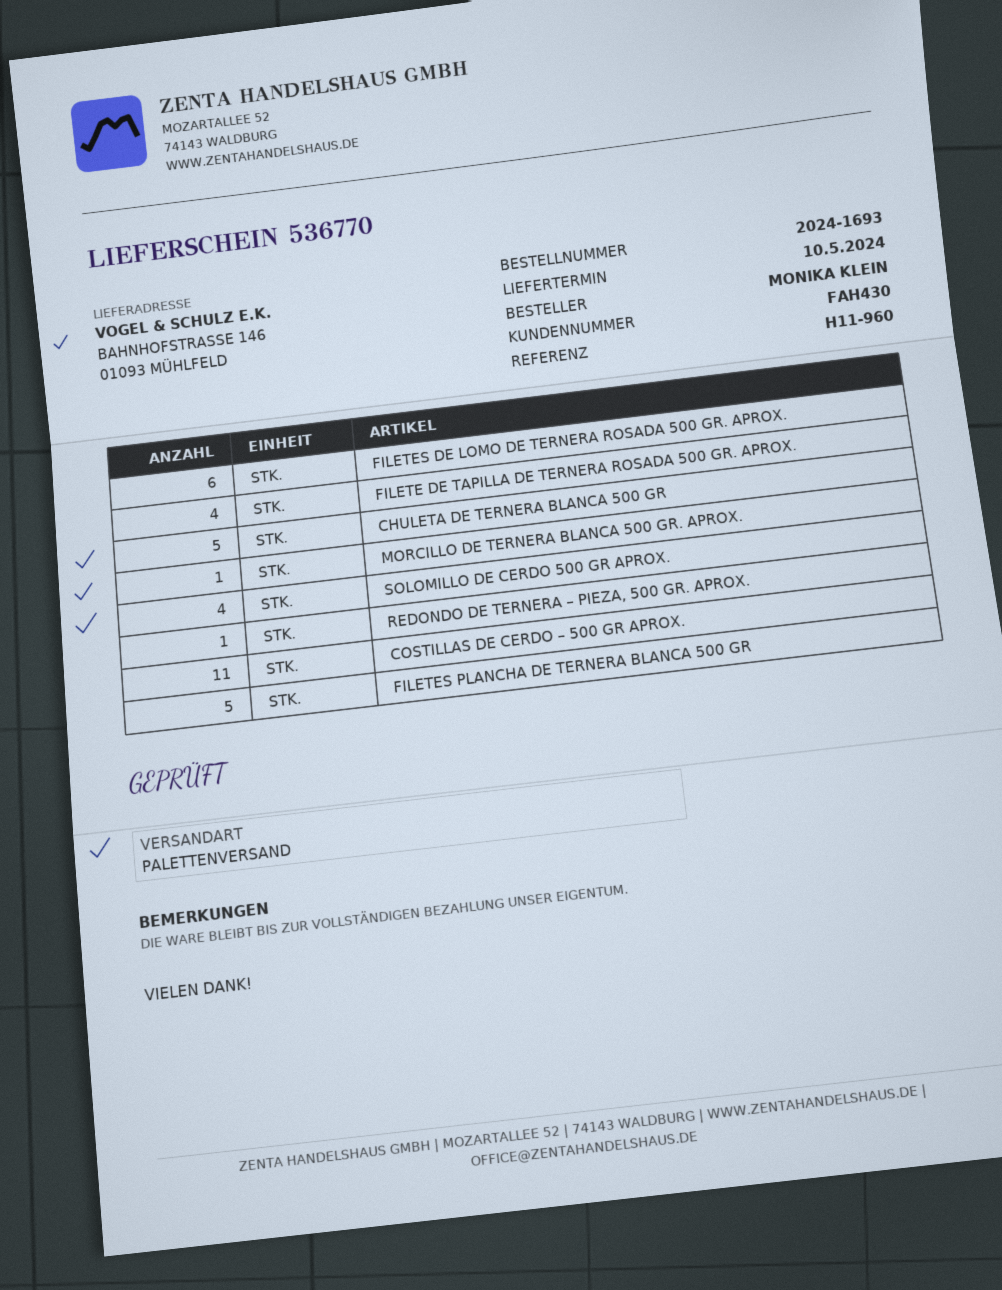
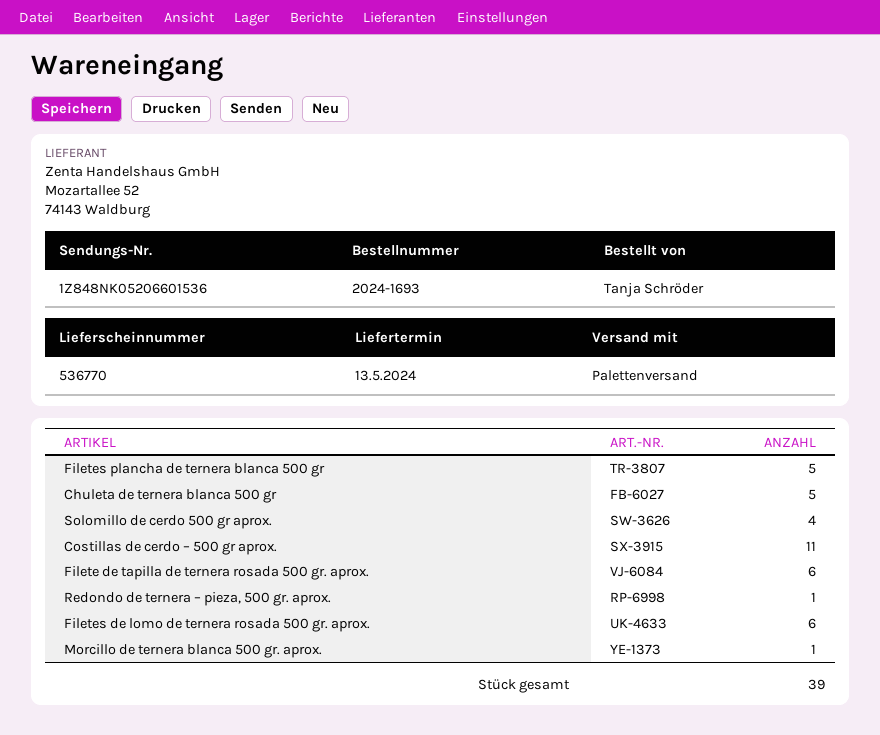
delivery date: 2024-05-10 -> 2024-05-13
ordered by: MONIKA KLEIN -> Tanja Schröder
FILETE DE TAPILLA DE TERNERA ROSADA 500 GR. APROX.: 4 -> 6

